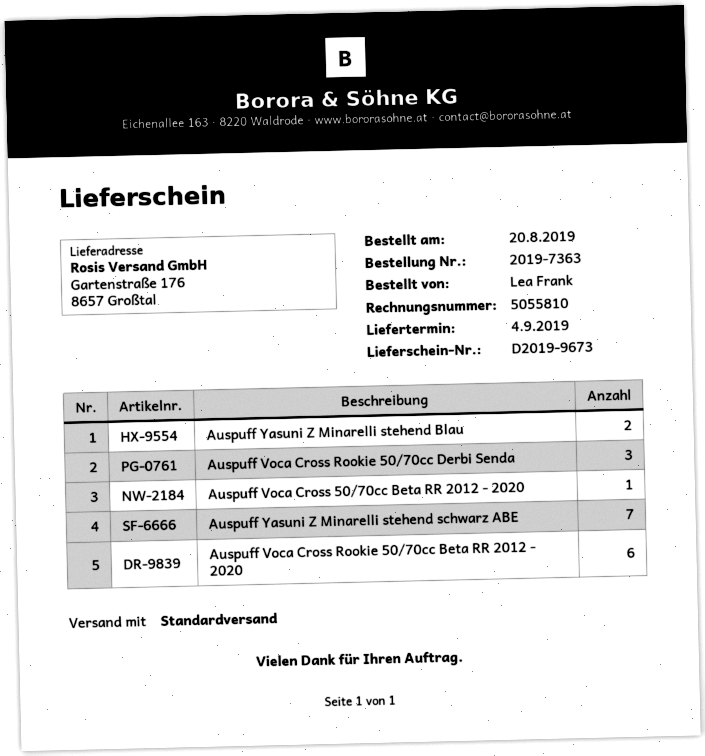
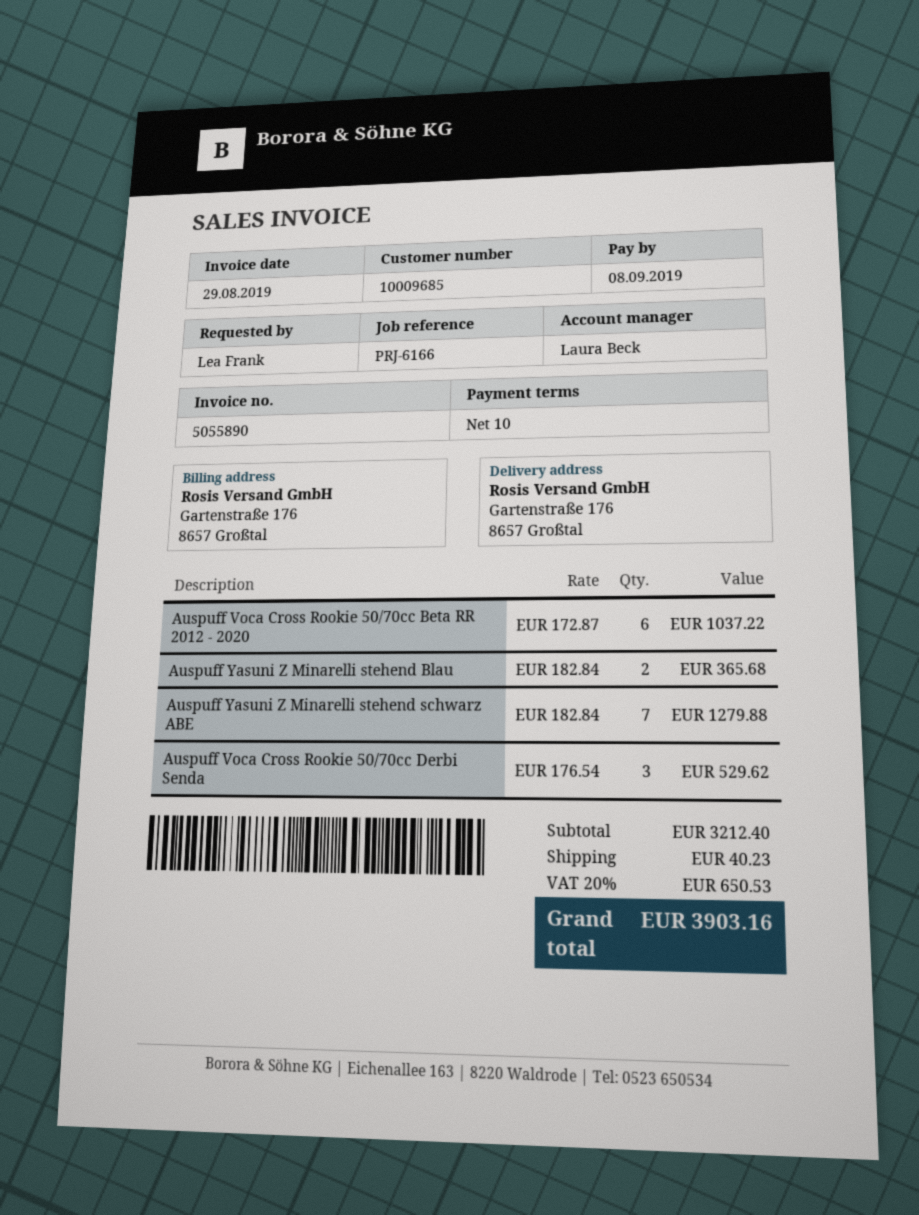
invoice number: 5055810 -> 5055890
Auspuff Voca Cross 50/70cc Beta RR 2012 - 2020: 1 -> none

